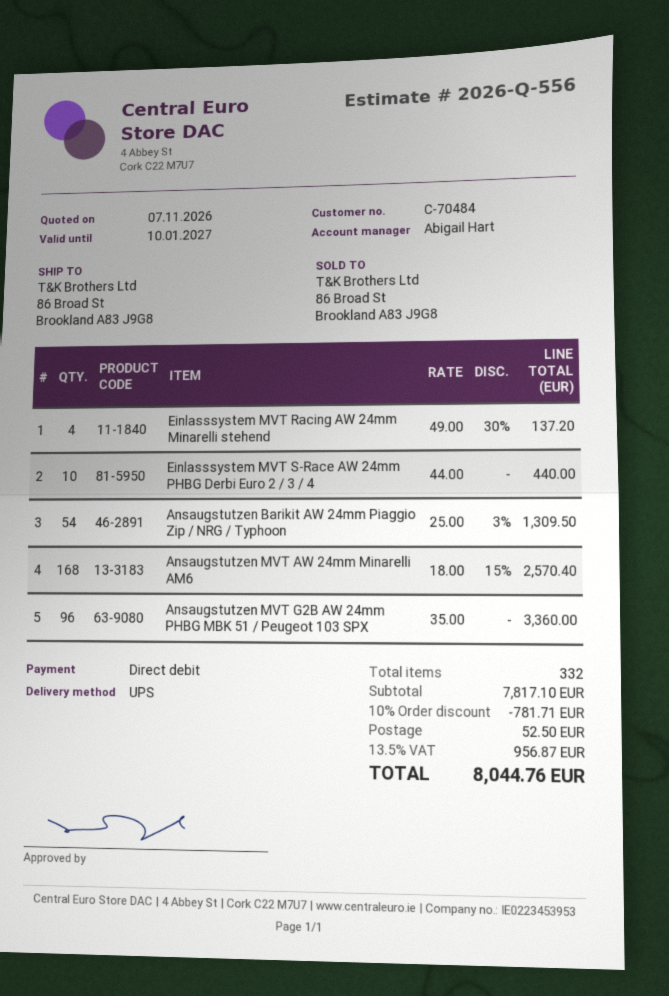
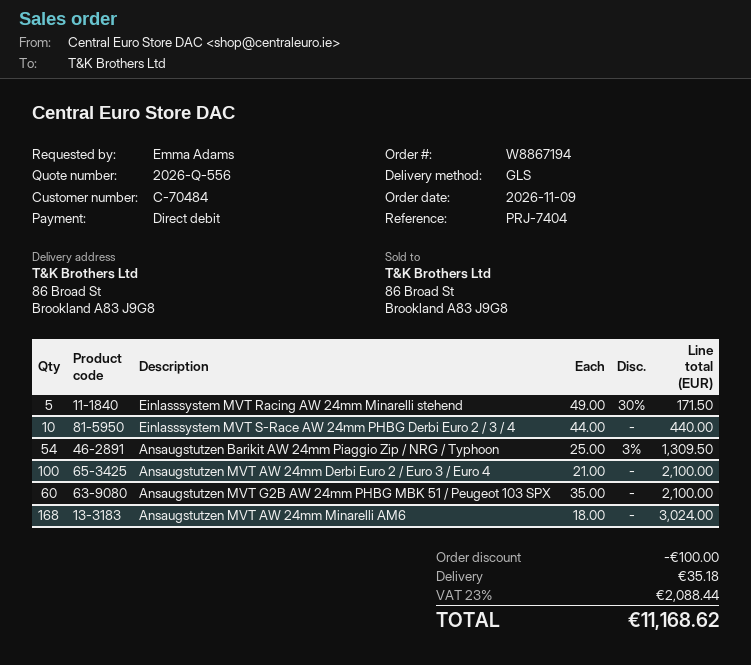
shipping method: UPS -> GLS
Einlasssystem MVT Racing AW 24mm Minarelli stehend: 4 x 49.00 - 30% = 137.20 -> 5 x 49.00 - 30% = 171.50
Ansaugstutzen MVT AW 24mm Minarelli AM6: 168 x 18.00 - 15% = 2570.40 -> 168 x 18.00 = 3024.00
Ansaugstutzen MVT G2B AW 24mm PHBG MBK 51 / Peugeot 103 SPX: 96 x 35.00 = 3360.00 -> 60 x 35.00 = 2100.00
Ansaugstutzen MVT AW 24mm Derbi Euro 2 / Euro 3 / Euro 4: none -> 100 x 21.00 = 2100.00
discount: 781.71 -> 100.00
shipping: 52.50 -> 35.18
tax: 13.5% = 956.87 -> 23% = 2088.44
total: 8044.76 -> 11168.62

